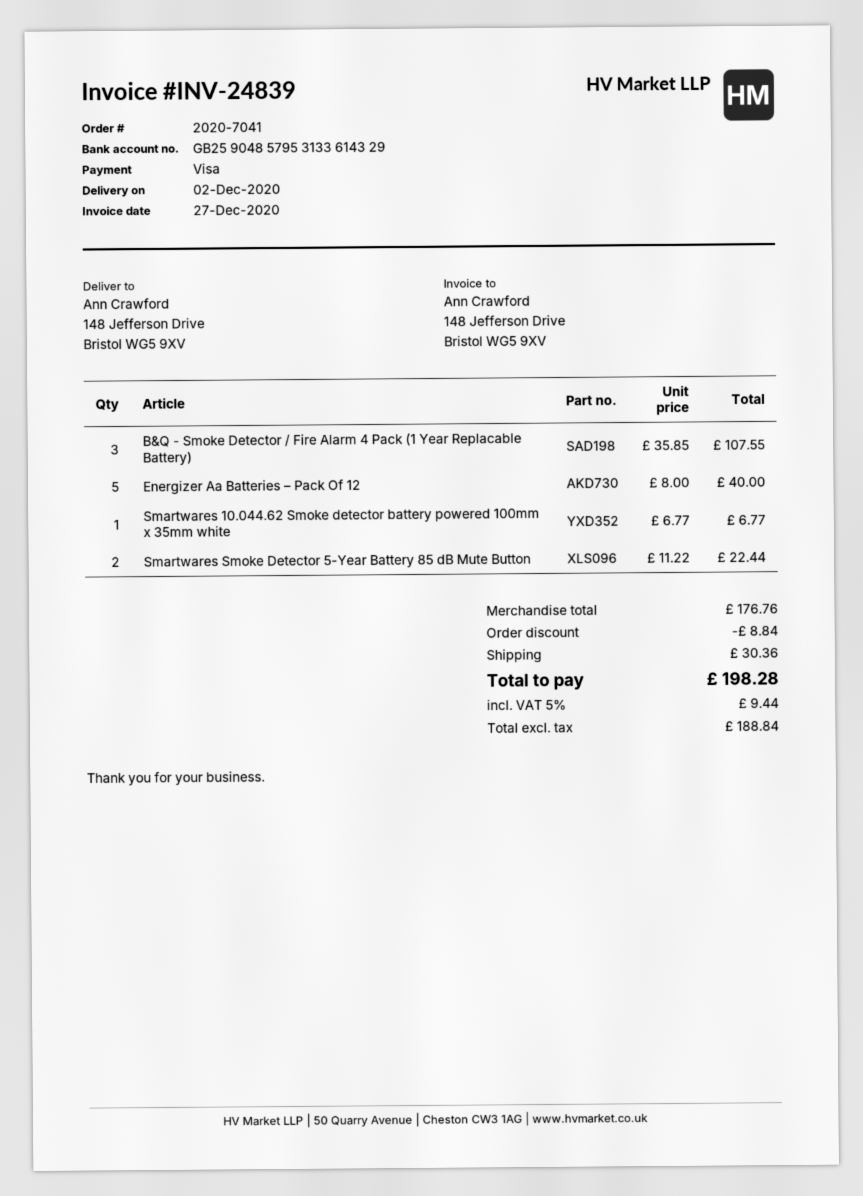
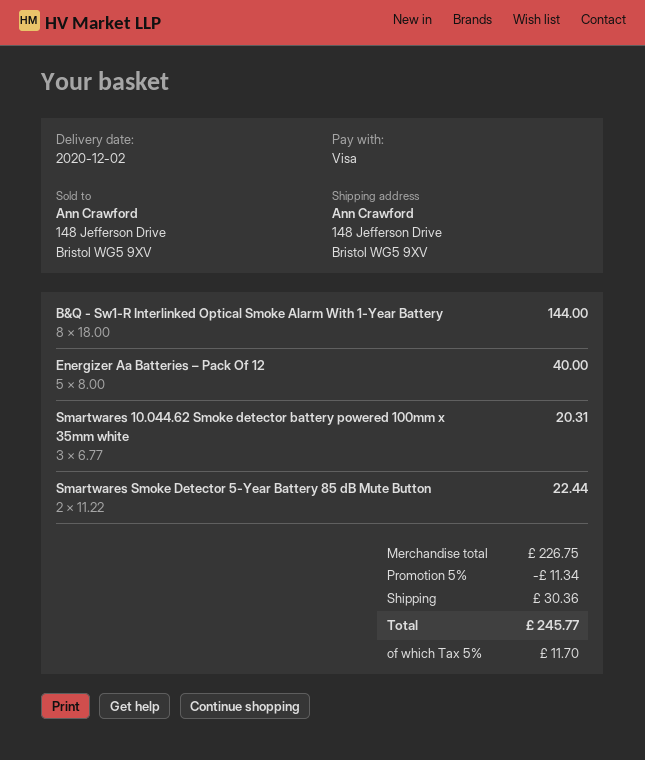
B&Q - Smoke Detector / Fire Alarm 4 Pack (1 Year Replacable Battery): 3 x 35.85 = 107.55 -> none
Smartwares 10.044.62 Smoke detector battery powered 100mm x 35mm white: 1 x 6.77 = 6.77 -> 3 x 6.77 = 20.31
B&Q - Sw1-R Interlinked Optical Smoke Alarm With 1-Year Battery: none -> 8 x 18.00 = 144.00
subtotal: 176.76 -> 226.75
discount: 8.84 -> 11.34
tax: 5% = 9.44 -> 5% = 11.70
total: 198.28 -> 245.77

